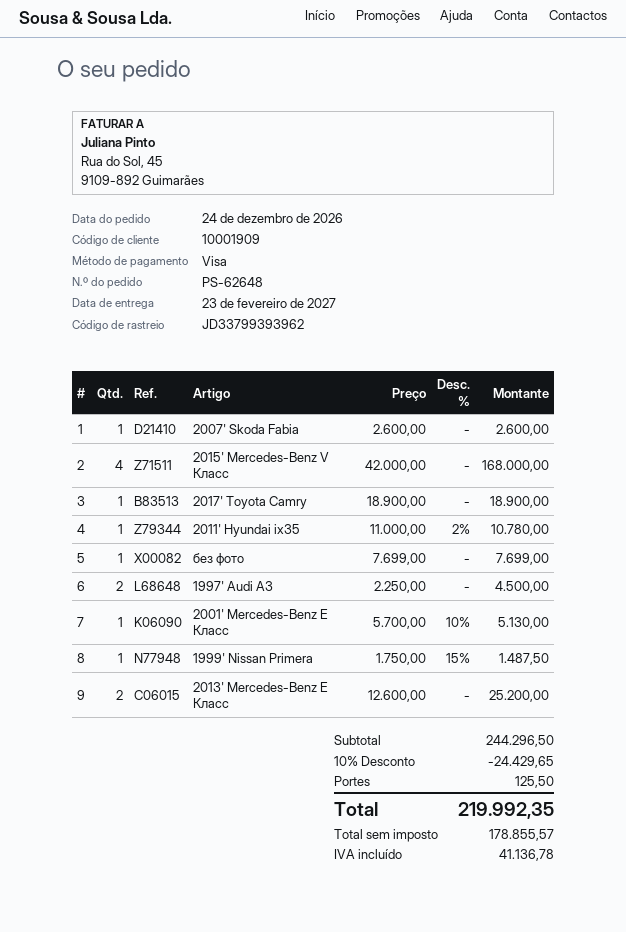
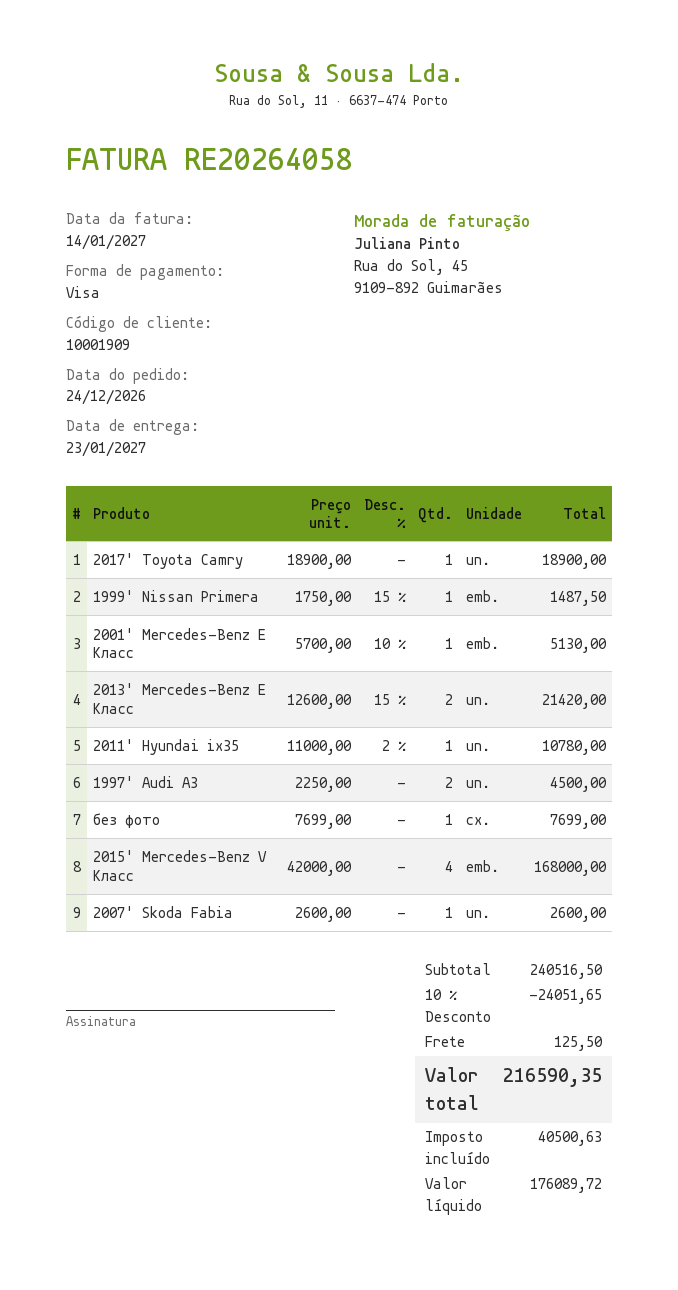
delivery date: 2027-02-23 -> 2027-01-23
2013' Mercedes-Benz E Класс: 2 x 12600.00 = 25200.00 -> 2 x 12600.00 - 15% = 21420.00
subtotal: 244296.50 -> 240516.50
discount: 10% = 24429.65 -> 10% = 24051.65
net: 178855.57 -> 176089.72
tax: 41136.78 -> 40500.63
total: 219992.35 -> 216590.35

